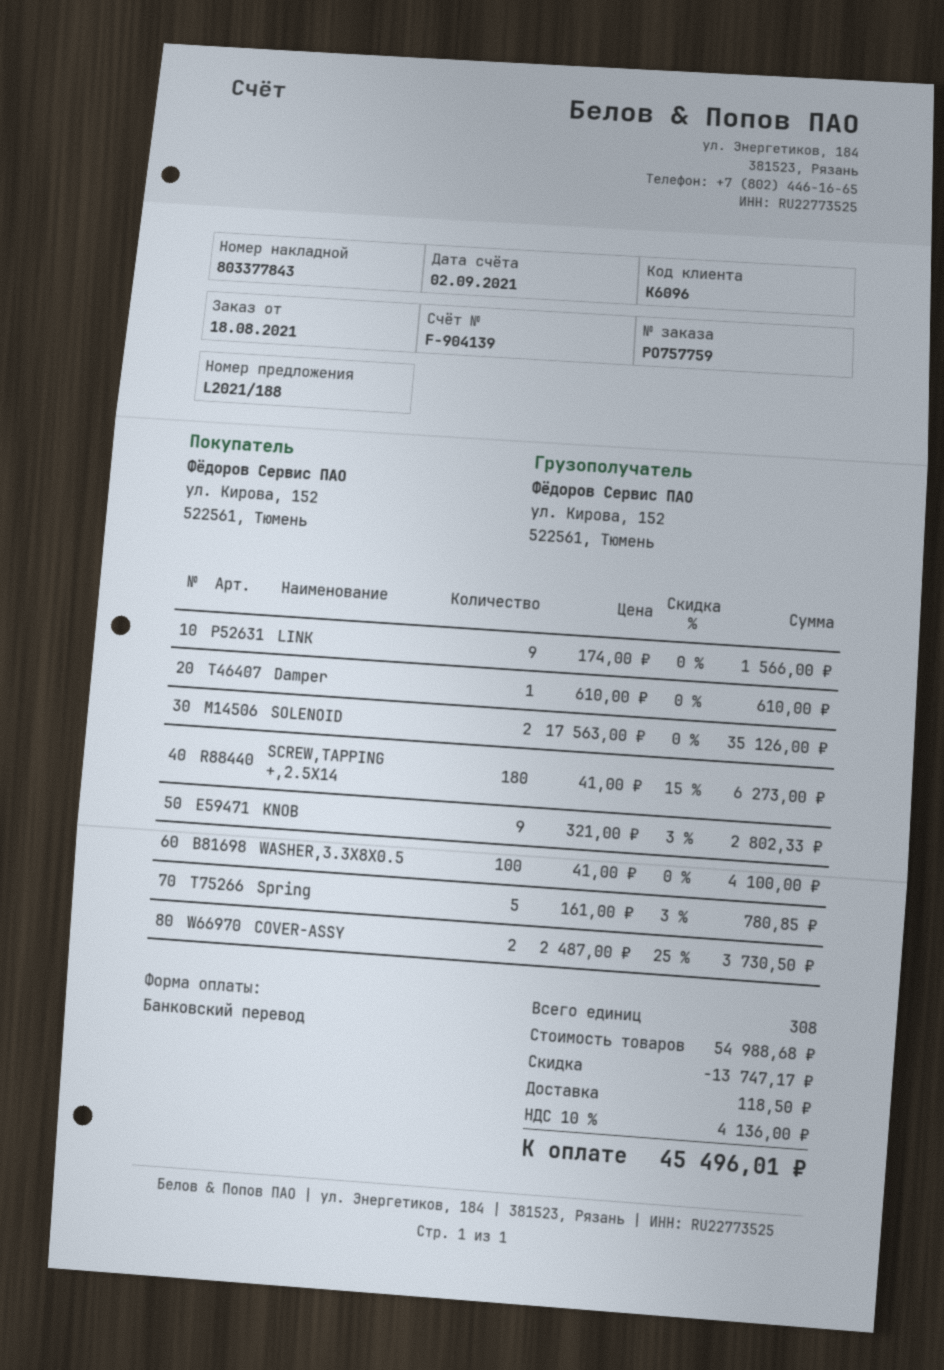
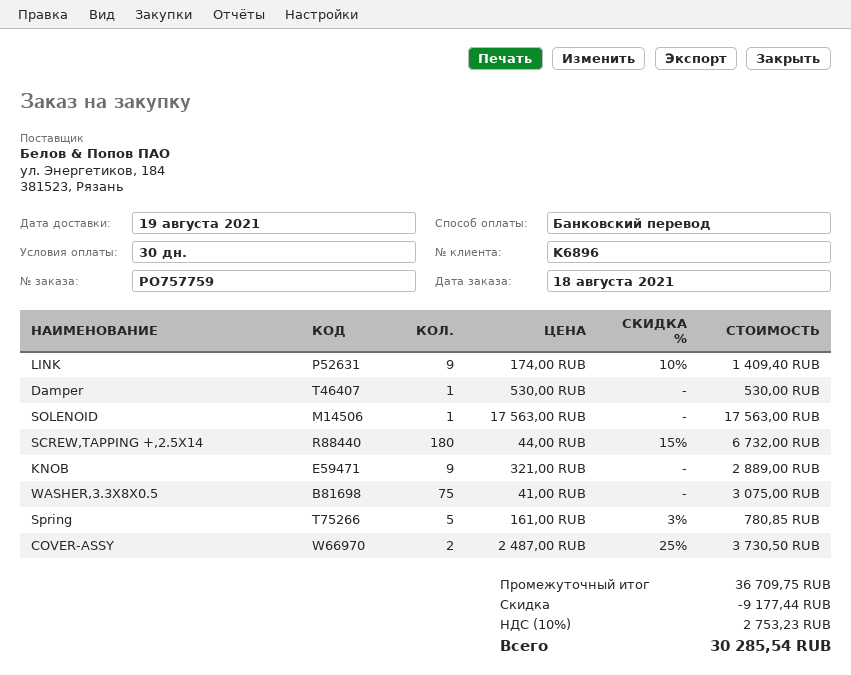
customer number: K6096 -> K6896
LINK: 9 x 174.00 = 1566.00 -> 9 x 174.00 - 10% = 1409.40
Damper: 1 x 610.00 = 610.00 -> 1 x 530.00 = 530.00
SOLENOID: 2 x 17563.00 = 35126.00 -> 1 x 17563.00 = 17563.00
SCREW,TAPPING +,2.5X14: 180 x 41.00 - 15% = 6273.00 -> 180 x 44.00 - 15% = 6732.00
KNOB: 9 x 321.00 - 3% = 2802.33 -> 9 x 321.00 = 2889.00
WASHER,3.3X8X0.5: 100 x 41.00 = 4100.00 -> 75 x 41.00 = 3075.00
subtotal: 54988.68 -> 36709.75
discount: 13747.17 -> 9177.44
shipping: 118.50 -> none
tax: 10% = 4136.00 -> 10% = 2753.23
total: 45496.01 -> 30285.54

